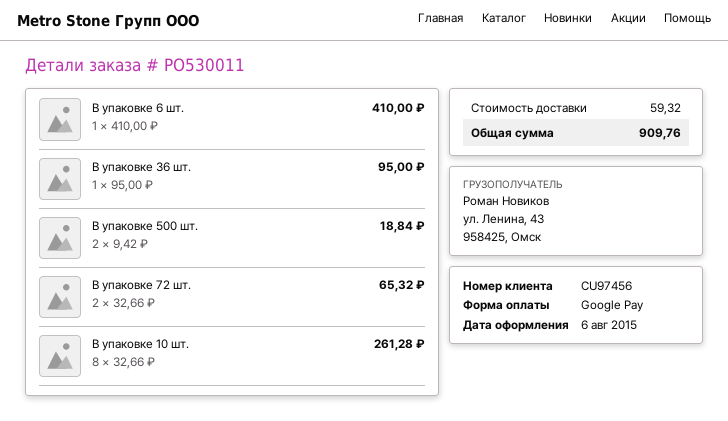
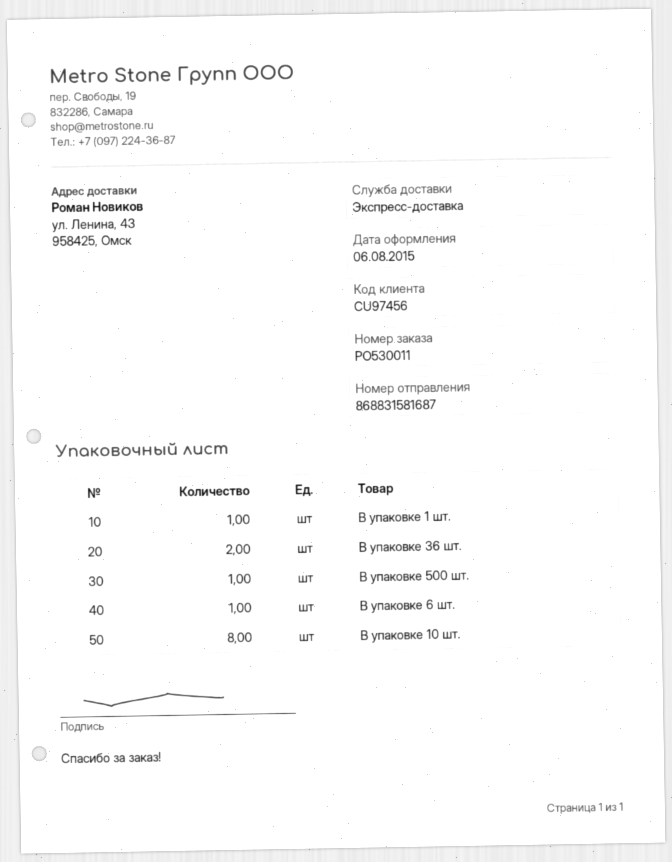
В упаковке 36 шт.: 1 -> 2
В упаковке 500 шт.: 2 -> 1
В упаковке 72 шт.: 2 -> none
В упаковке 1 шт.: none -> 1

